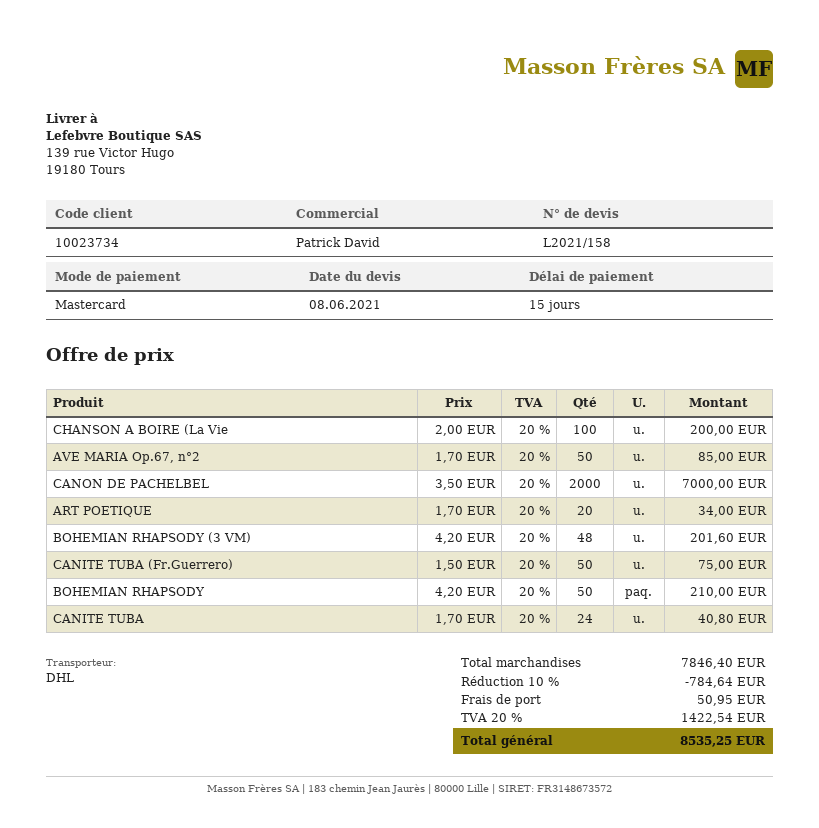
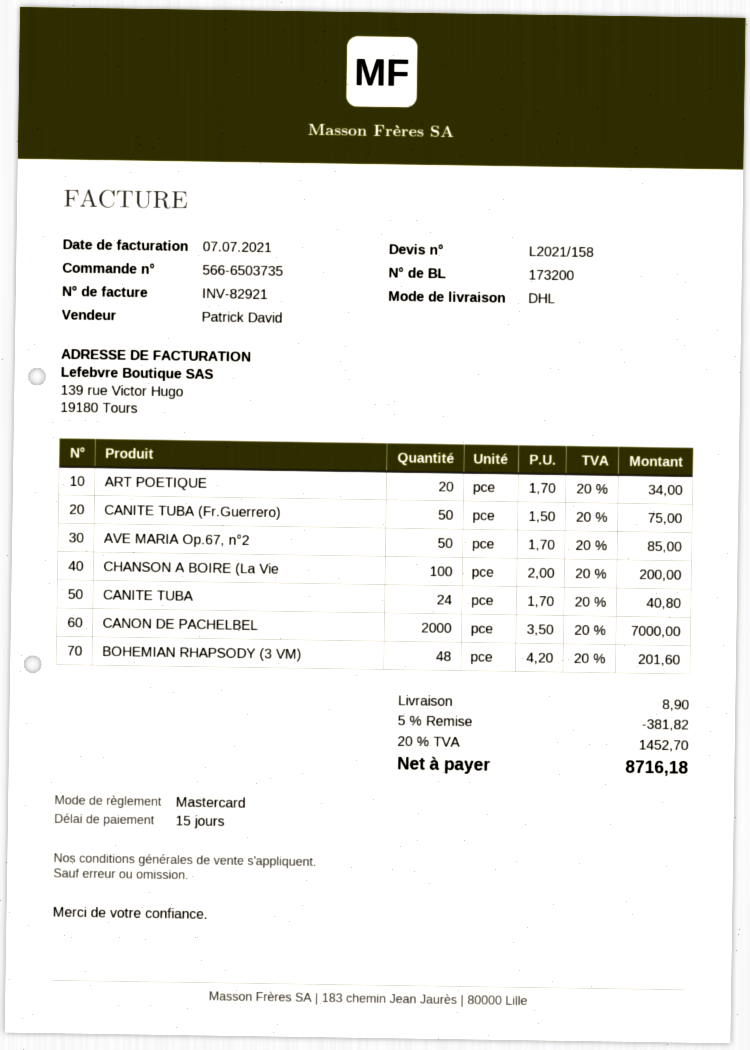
BOHEMIAN RHAPSODY: 50 x 4.20 = 210.00 -> none
discount: 10% = 784.64 -> 5% = 381.82
shipping: 50.95 -> 8.90
tax: 20% = 1422.54 -> 20% = 1452.70
total: 8535.25 -> 8716.18

